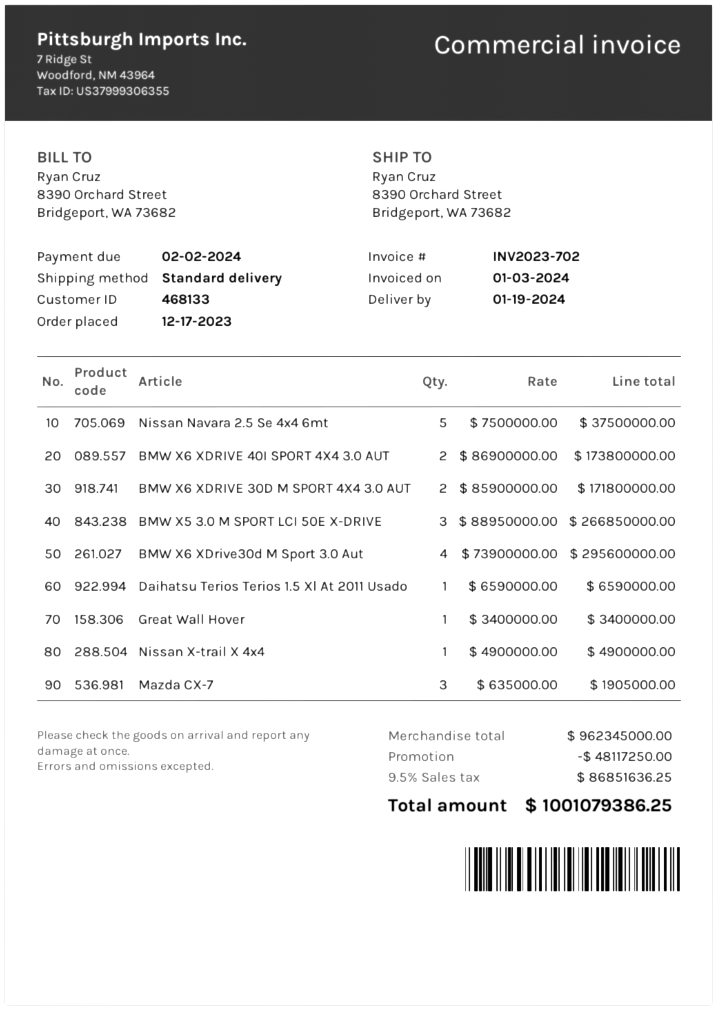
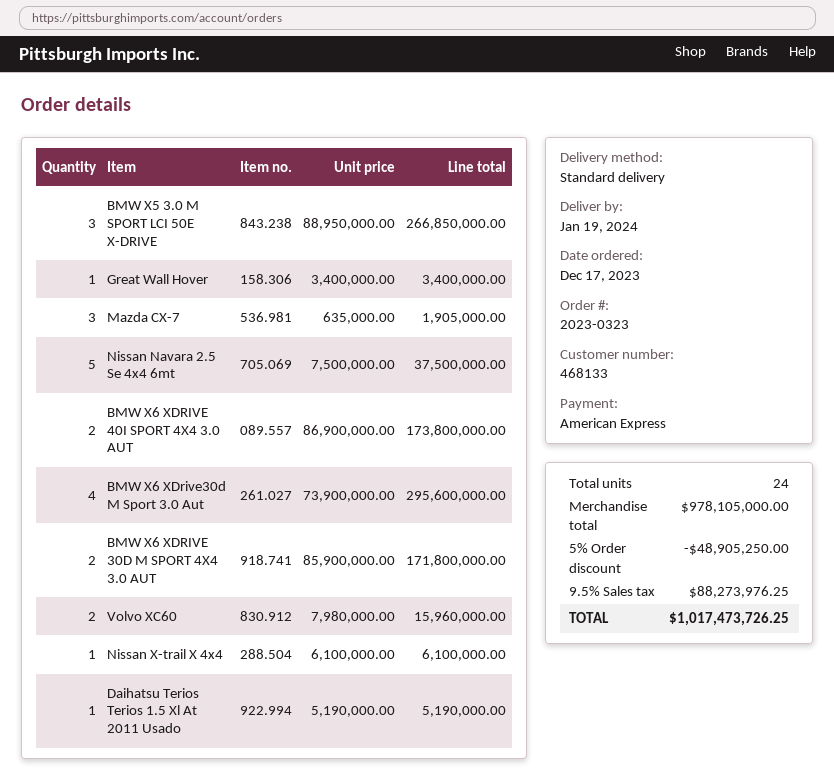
Daihatsu Terios Terios 1.5 Xl At 2011 Usado: 1 x 6590000.00 = 6590000.00 -> 1 x 5190000.00 = 5190000.00
Nissan X-trail X 4x4: 1 x 4900000.00 = 4900000.00 -> 1 x 6100000.00 = 6100000.00
Volvo XC60: none -> 2 x 7980000.00 = 15960000.00
subtotal: 962345000.00 -> 978105000.00
discount: 48117250.00 -> 48905250.00
tax: 9.5% = 86851636.25 -> 9.5% = 88273976.25
total: 1001079386.25 -> 1017473726.25

